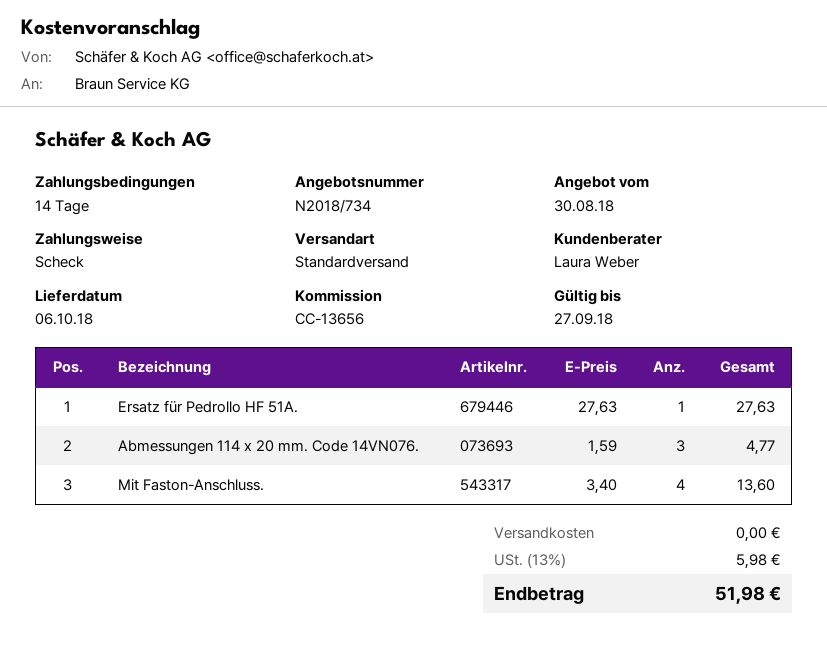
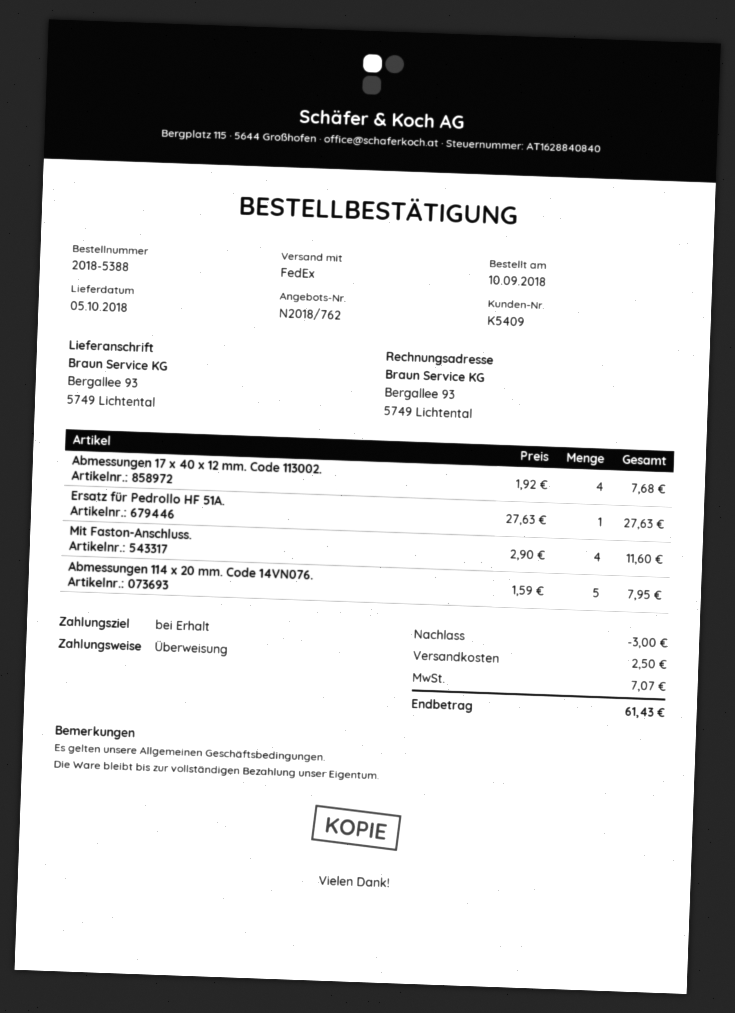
quote number: N2018/734 -> N2018/762
delivery date: 2018-10-06 -> 2018-10-05
payment terms: 14 days -> on receipt
payment method: cheque -> bank transfer
shipping method: standard -> FedEx
Abmessungen 114 x 20 mm. Code 14VN076.: 3 x 1.59 = 4.77 -> 5 x 1.59 = 7.95
Mit Faston-Anschluss.: 4 x 3.40 = 13.60 -> 4 x 2.90 = 11.60
Abmessungen 17 x 40 x 12 mm. Code 113002.: none -> 4 x 1.92 = 7.68
discount: none -> 3.00
shipping: 0.00 -> 2.50
tax: 5.98 -> 7.07
total: 51.98 -> 61.43

